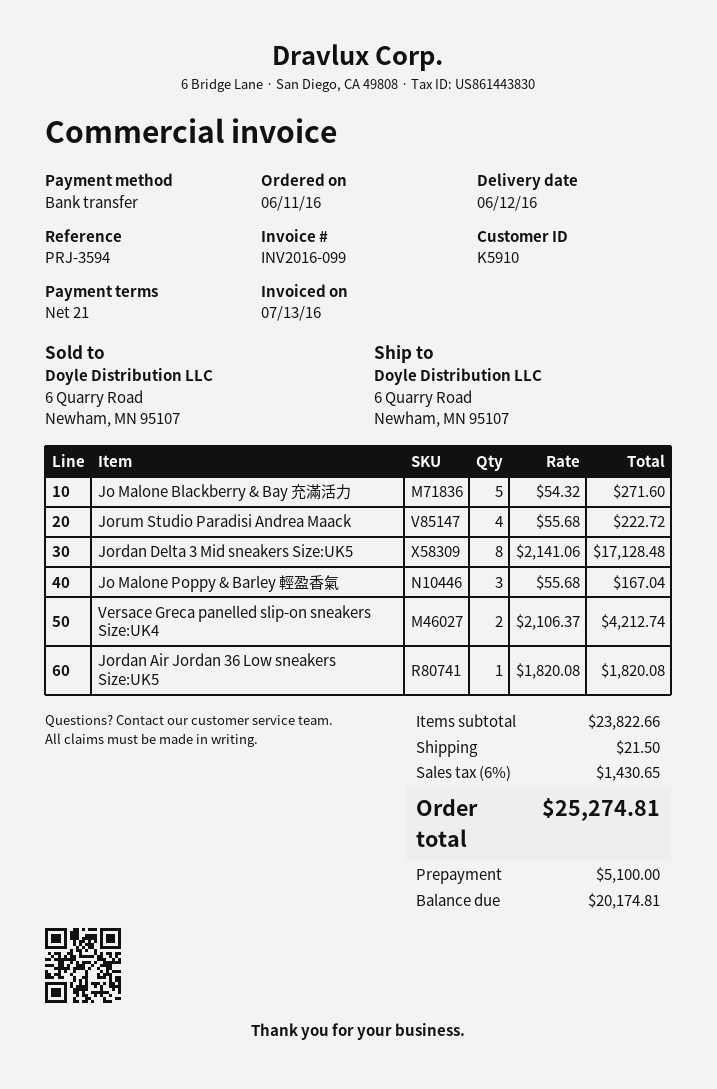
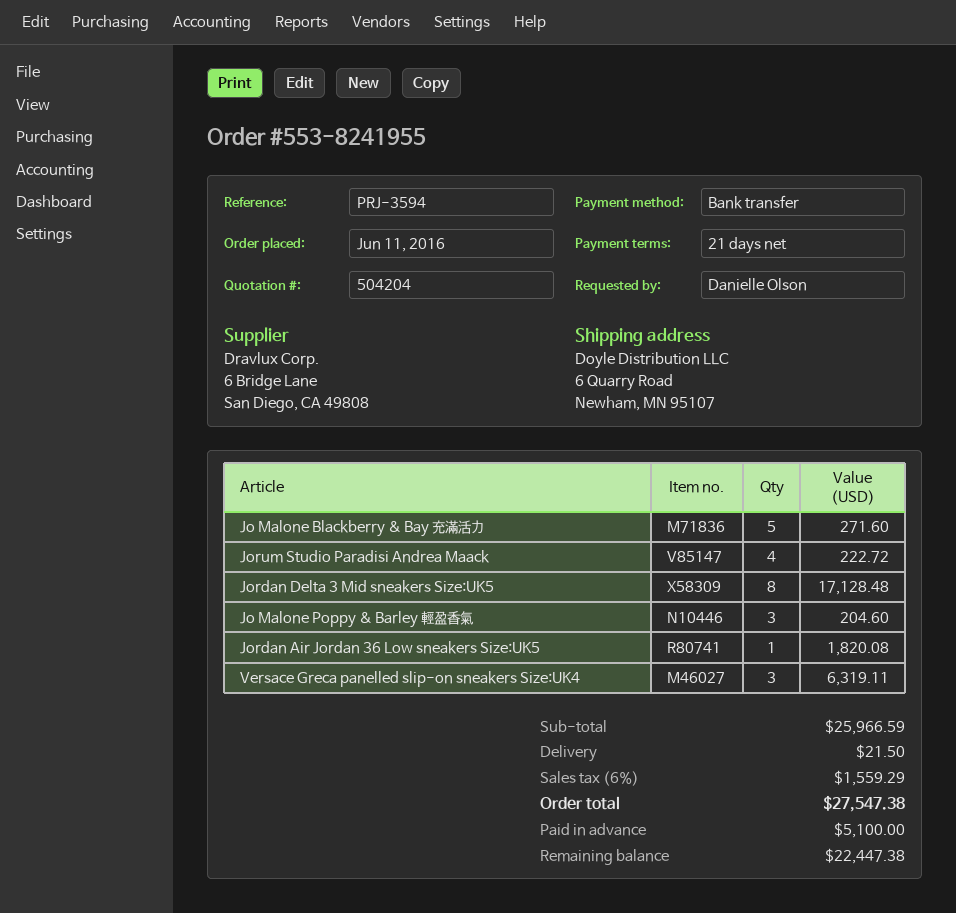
Jo Malone Poppy & Barley 輕盈香氣: 3 for 167.04 -> 3 for 204.60
Versace Greca panelled slip-on sneakers Size:UK4: 2 for 4212.74 -> 3 for 6319.11
subtotal: 23822.66 -> 25966.59
tax: 6% = 1430.65 -> 6% = 1559.29
total: 25274.81 -> 27547.38
balance: 20174.81 -> 22447.38

